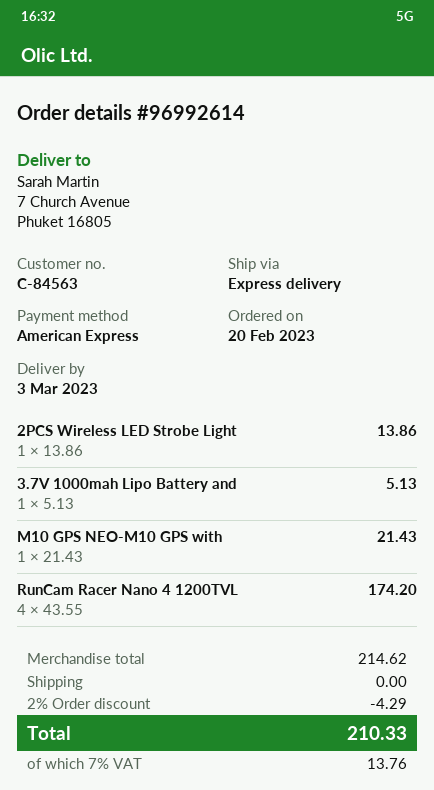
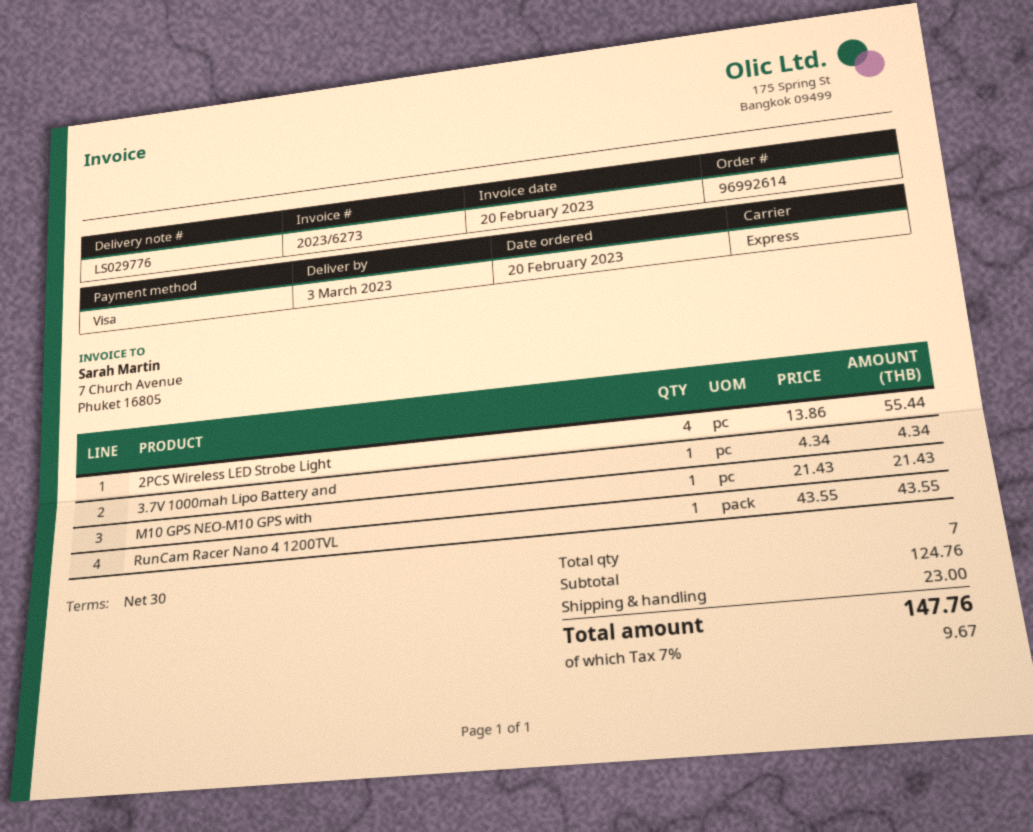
payment method: American Express -> Visa
2PCS Wireless LED Strobe Light: 1 x 13.86 = 13.86 -> 4 x 13.86 = 55.44
3.7V 1000mah Lipo Battery and: 1 x 5.13 = 5.13 -> 1 x 4.34 = 4.34
RunCam Racer Nano 4 1200TVL: 4 x 43.55 = 174.20 -> 1 x 43.55 = 43.55
subtotal: 214.62 -> 124.76
discount: 2% = 4.29 -> none
shipping: 0.00 -> 23.00
tax: 7% = 13.76 -> 7% = 9.67
total: 210.33 -> 147.76

